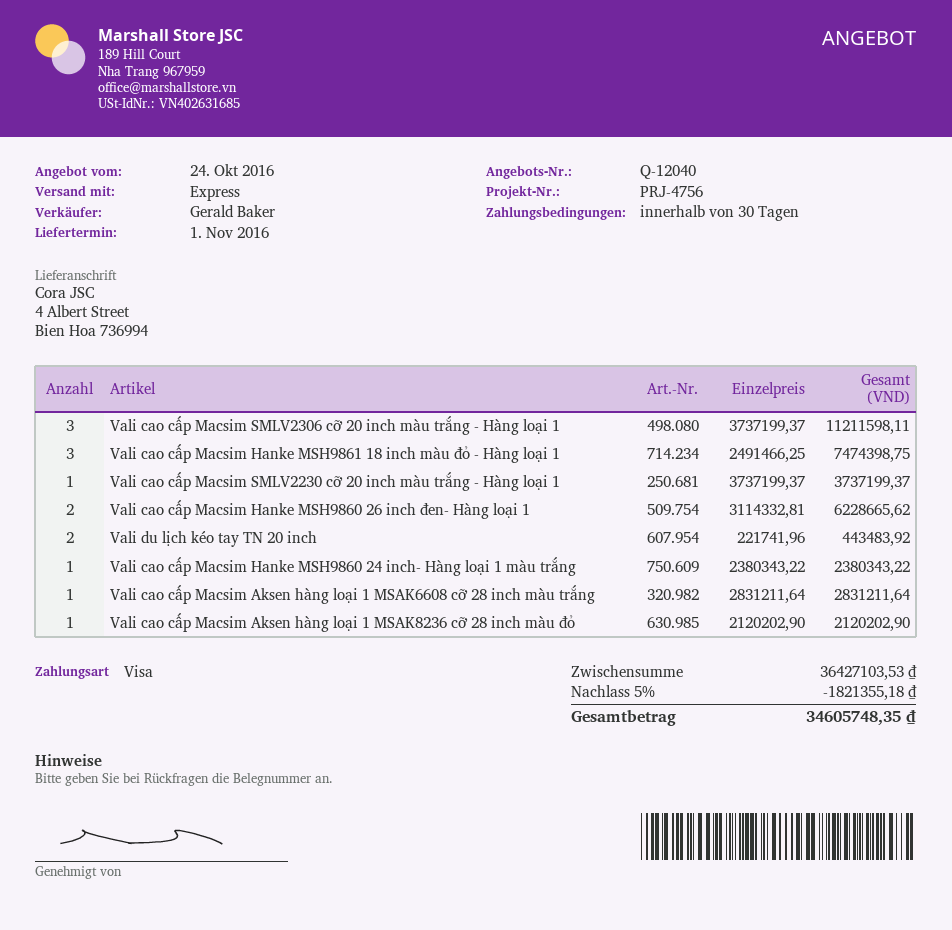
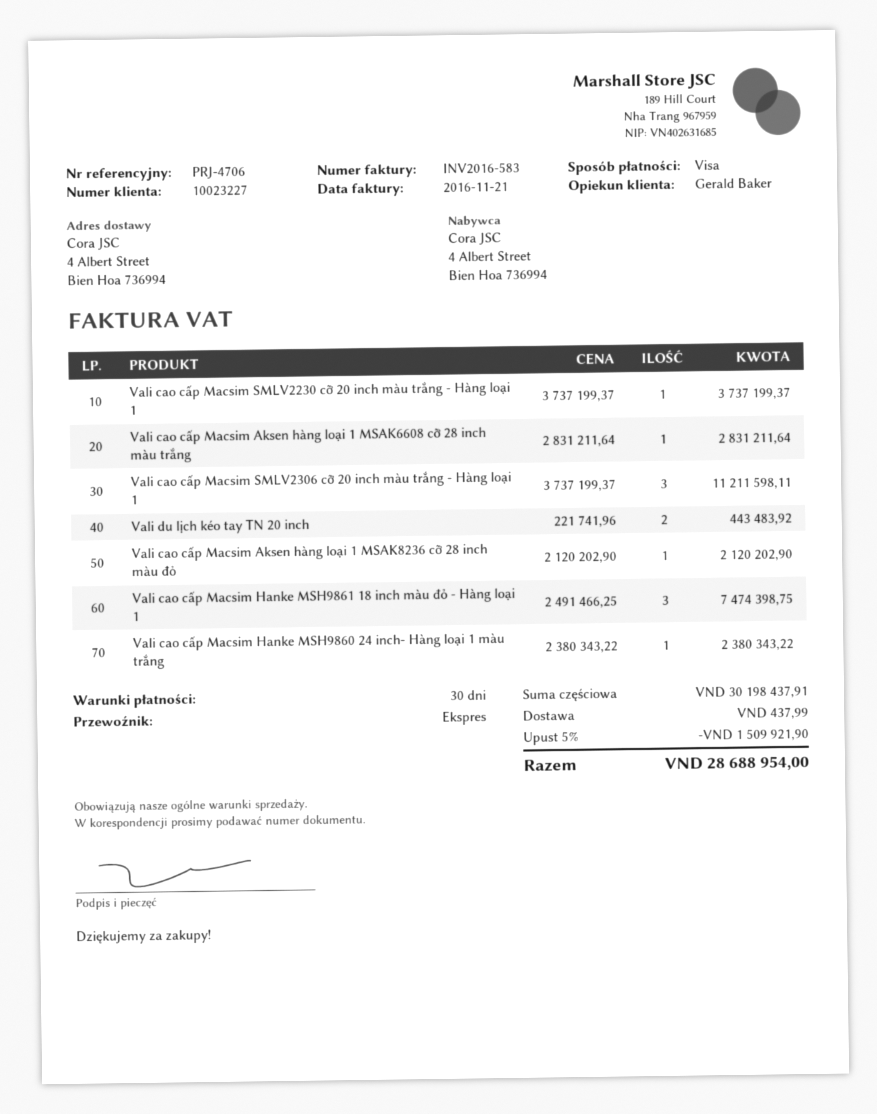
reference: PRJ-4756 -> PRJ-4706
Vali cao cấp Macsim Hanke MSH9860 26 inch đen- Hàng loại 1: 2 x 3114332.81 = 6228665.62 -> none
subtotal: 36427103.53 -> 30198437.91
discount: 5% = 1821355.18 -> 5% = 1509921.90
shipping: none -> 437.99
total: 34605748.35 -> 28688954.00

